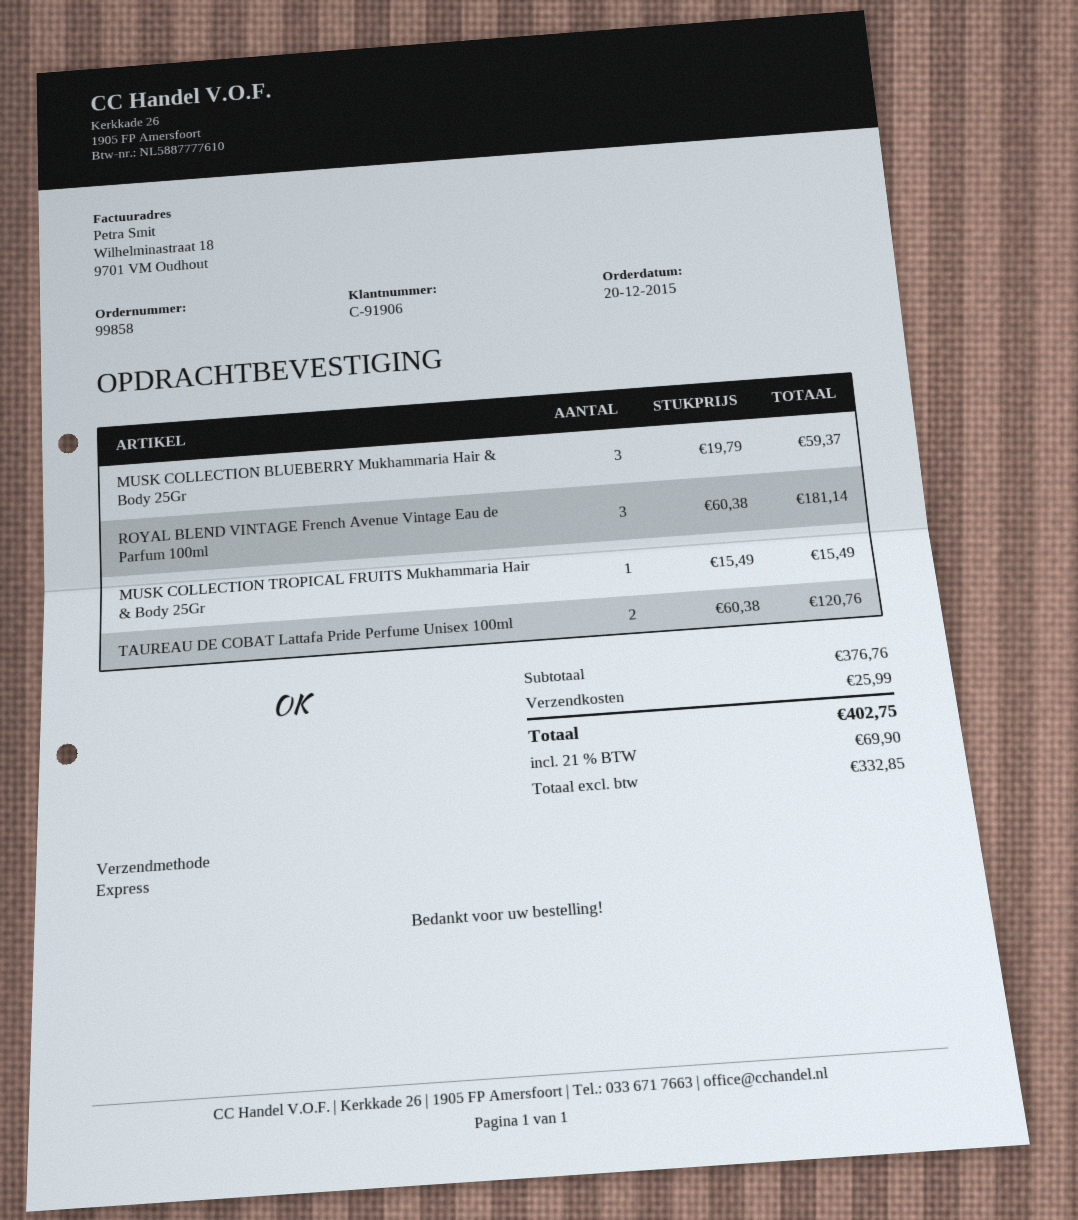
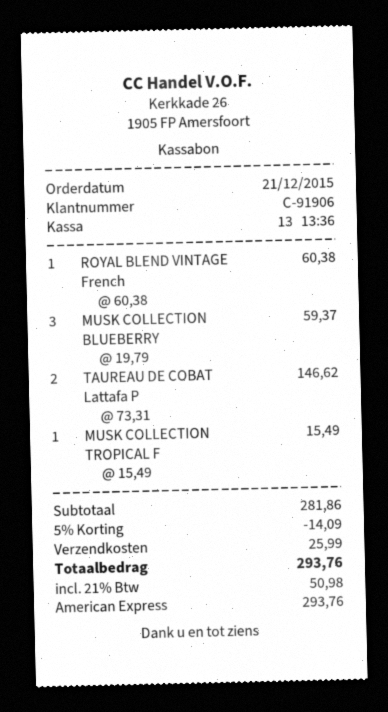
order date: 2015-12-20 -> 2015-12-21
ROYAL BLEND VINTAGE French Avenue Vintage Eau de Parfum 100ml: 3 x 60.38 = 181.14 -> 1 x 60.38 = 60.38
TAUREAU DE COBAT Lattafa Pride Perfume Unisex 100ml: 2 x 60.38 = 120.76 -> 2 x 73.31 = 146.62
subtotal: 376.76 -> 281.86
discount: none -> 5% = 14.09
tax: 21% = 69.90 -> 21% = 50.98
total: 402.75 -> 293.76

